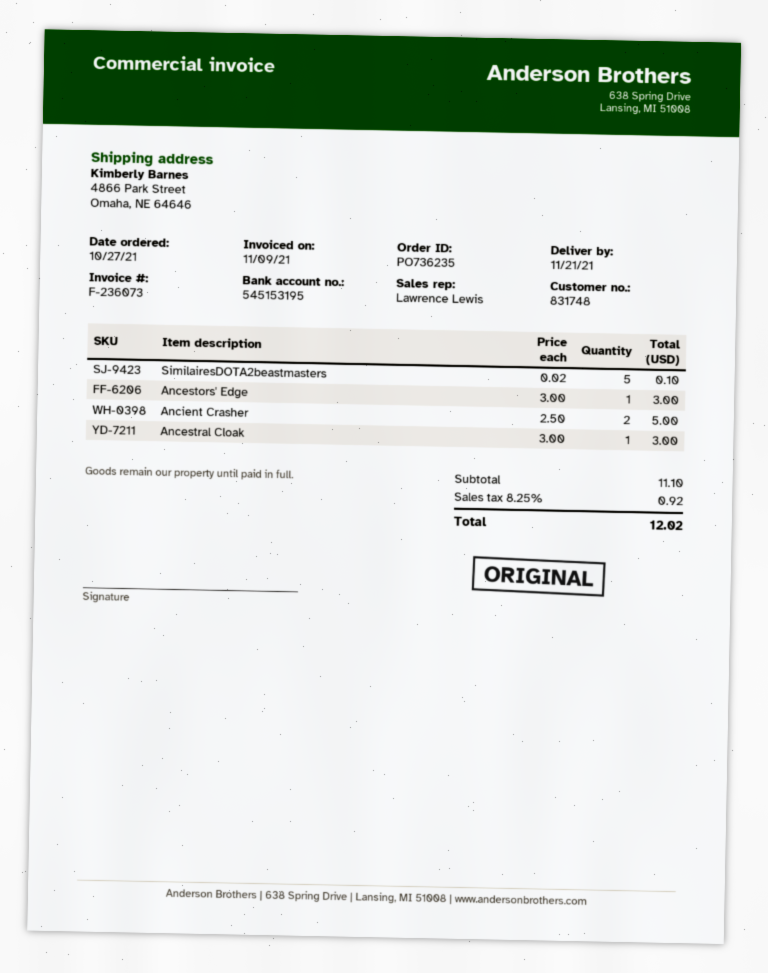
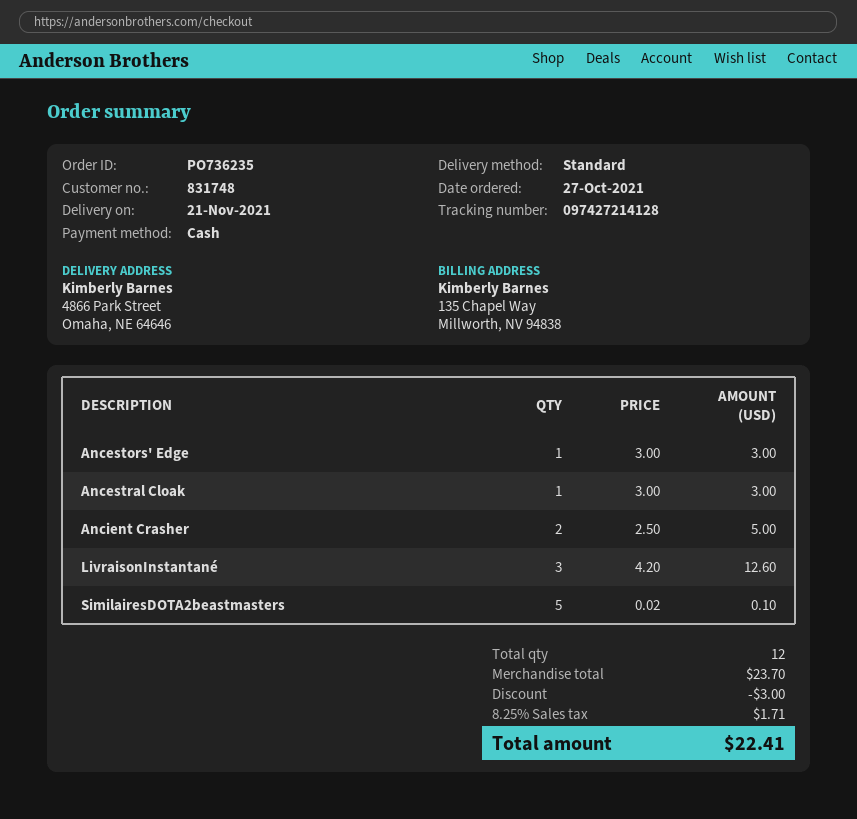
LivraisonInstantané: none -> 3 x 4.20 = 12.60
subtotal: 11.10 -> 23.70
discount: none -> 3.00
tax: 8.25% = 0.92 -> 8.25% = 1.71
total: 12.02 -> 22.41

